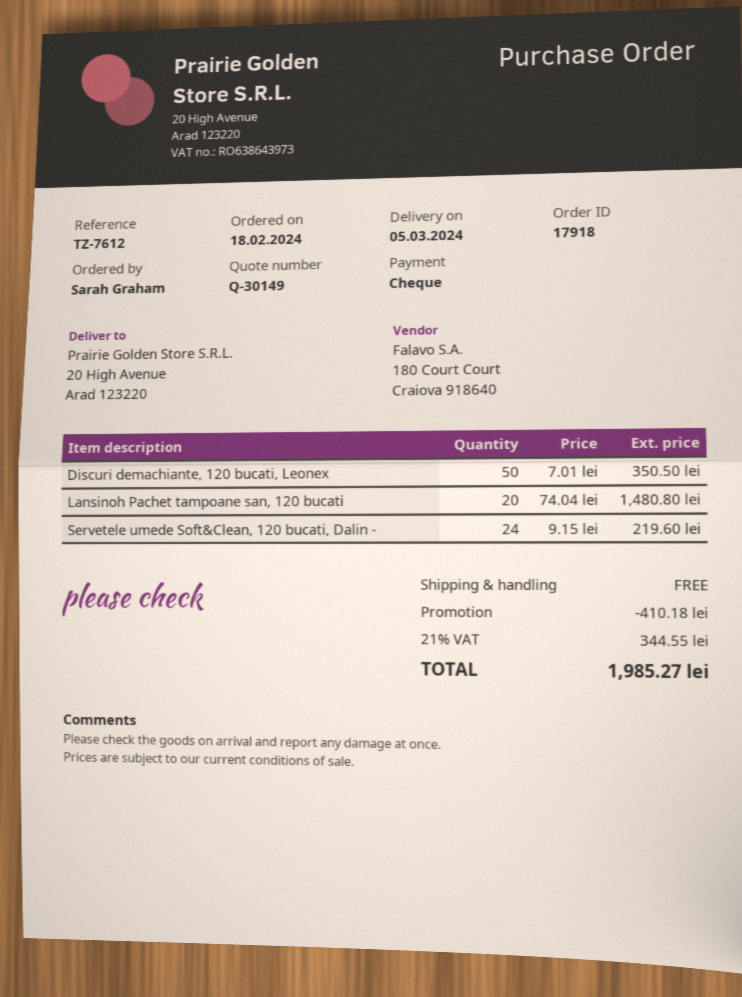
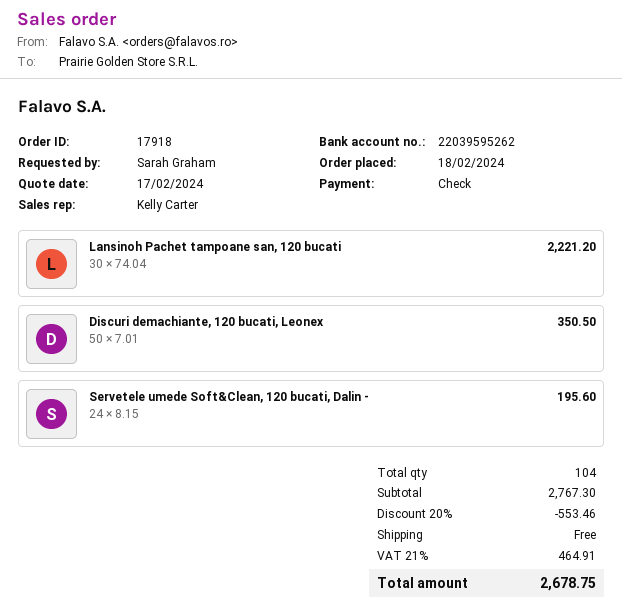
Lansinoh Pachet tampoane san, 120 bucati: 20 x 74.04 = 1480.80 -> 30 x 74.04 = 2221.20
Servetele umede Soft&Clean, 120 bucati, Dalin -: 24 x 9.15 = 219.60 -> 24 x 8.15 = 195.60
discount: 410.18 -> 553.46
tax: 21% = 344.55 -> 21% = 464.91
total: 1985.27 -> 2678.75

